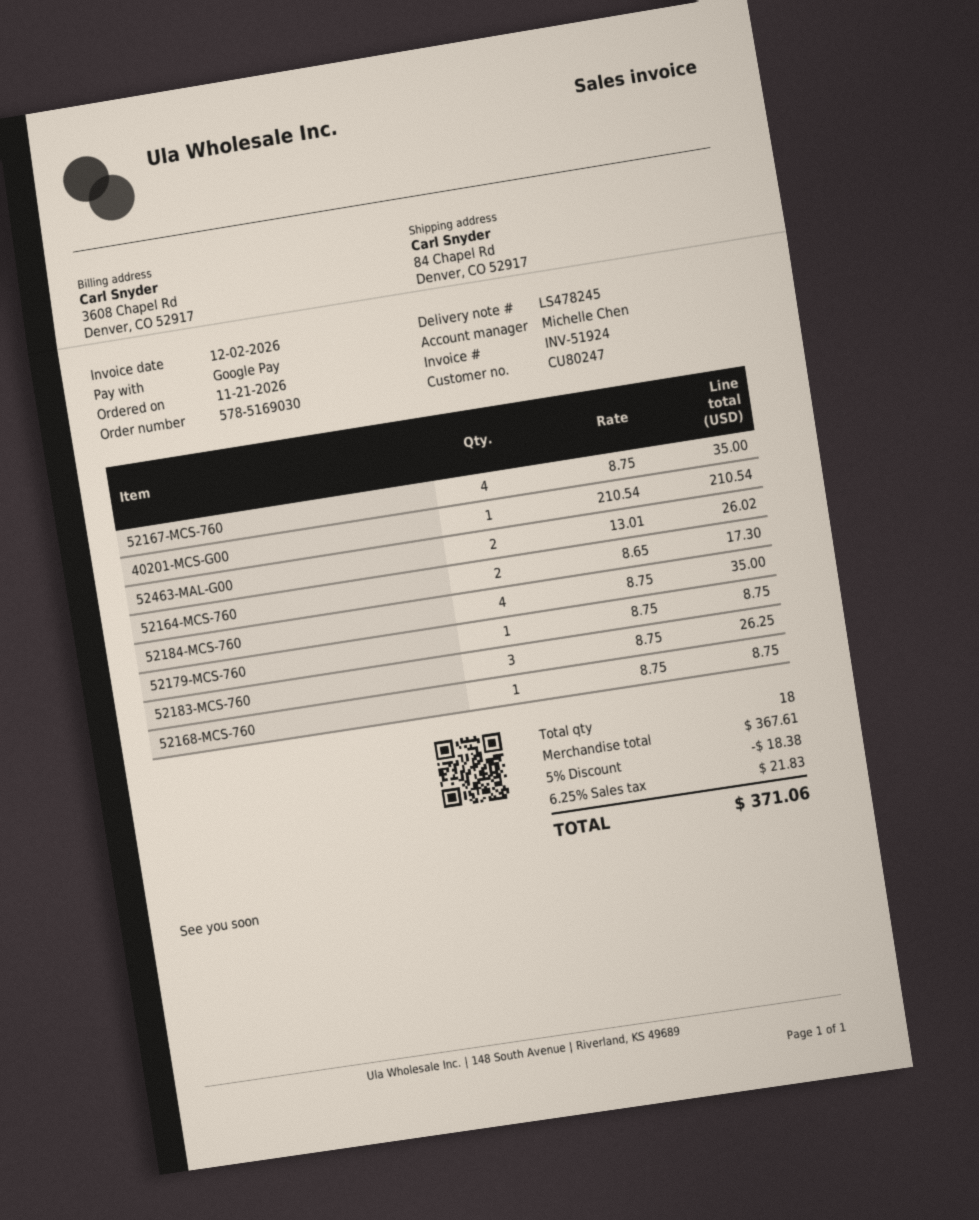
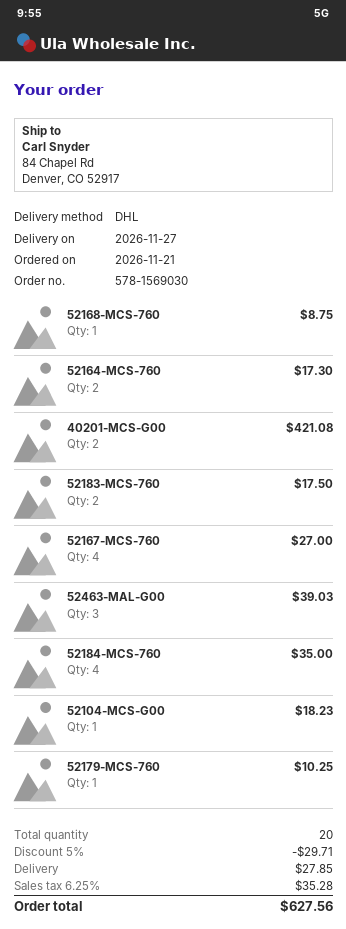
order number: 578-5169030 -> 578-1569030
52167-MCS-760: 4 for 35.00 -> 4 for 27.00
40201-MCS-G00: 1 for 210.54 -> 2 for 421.08
52463-MAL-G00: 2 for 26.02 -> 3 for 39.03
52179-MCS-760: 1 for 8.75 -> 1 for 10.25
52183-MCS-760: 3 for 26.25 -> 2 for 17.50
52104-MCS-G00: none -> 1 for 18.23
total quantity: 18 -> 20
discount: 5% = 18.38 -> 5% = 29.71
shipping: none -> 27.85
tax: 6.25% = 21.83 -> 6.25% = 35.28
total: 371.06 -> 627.56

